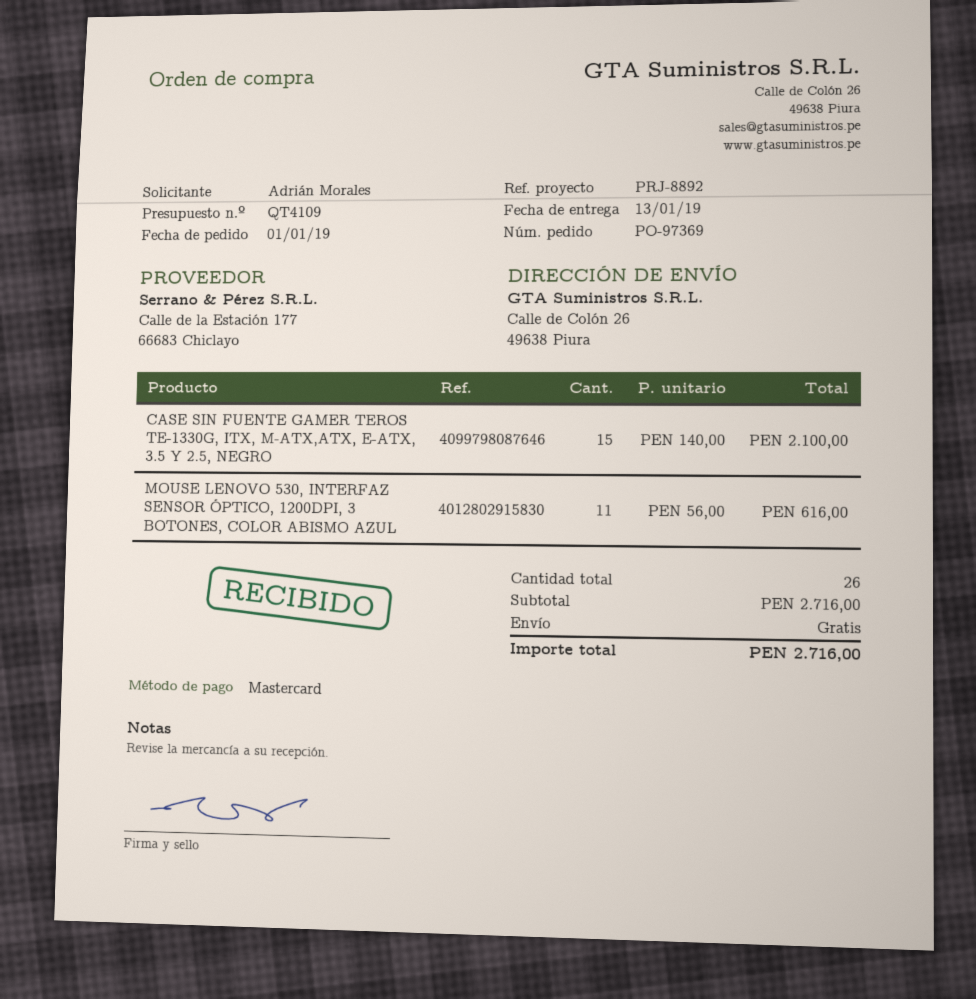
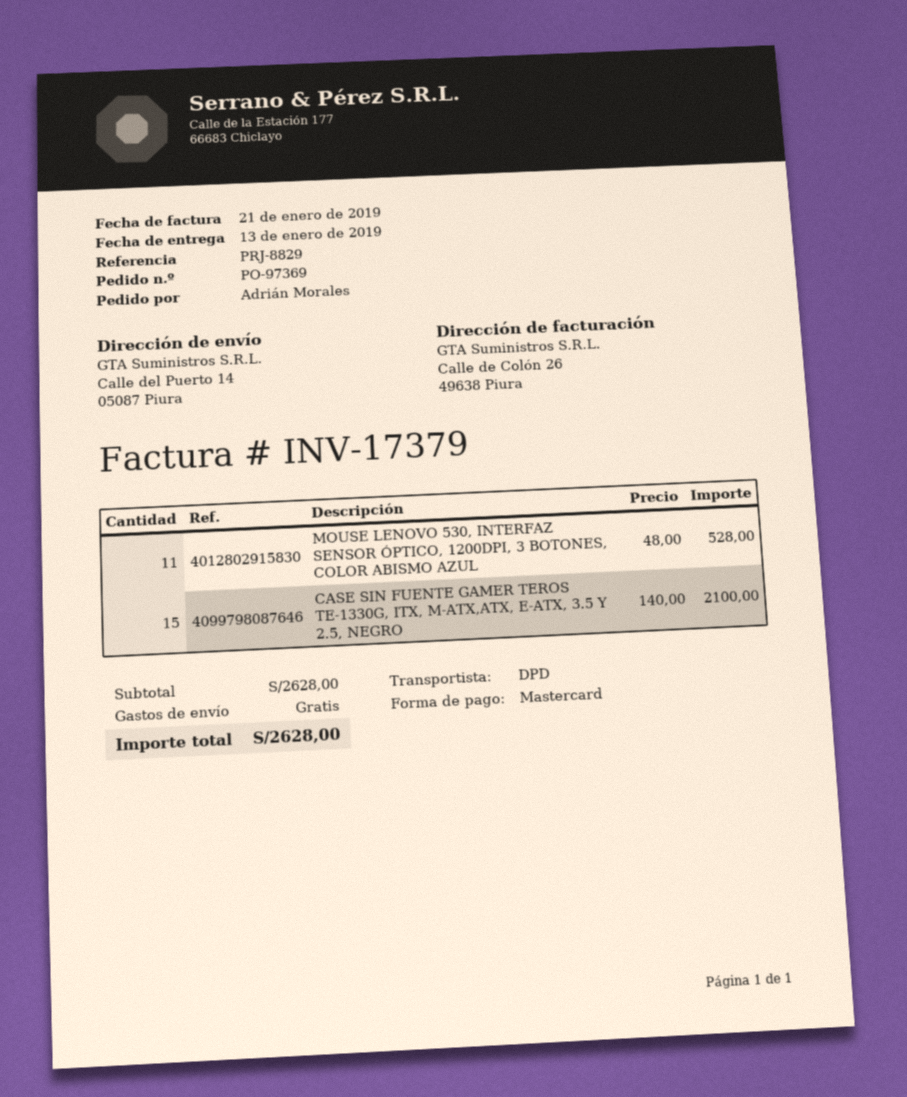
reference: PRJ-8892 -> PRJ-8829
ship to: Calle de Colón 26, 49638 Piura -> Calle del Puerto 14, 05087 Piura
MOUSE LENOVO 530, INTERFAZ SENSOR ÓPTICO, 1200DPI, 3 BOTONES, COLOR ABISMO AZUL: 11 x 56.00 = 616.00 -> 11 x 48.00 = 528.00
subtotal: 2716.00 -> 2628.00
total: 2716.00 -> 2628.00

